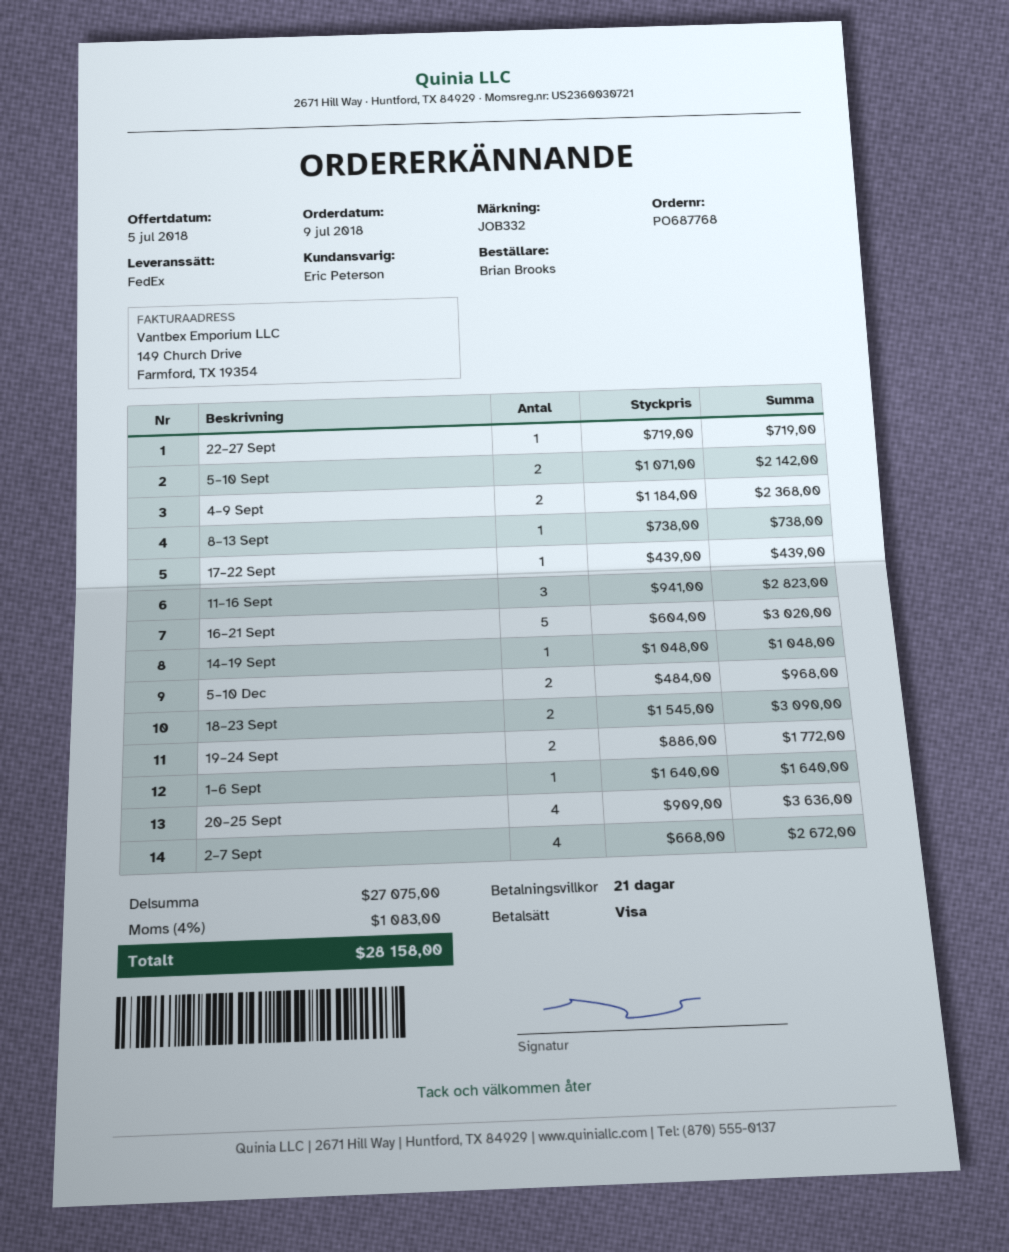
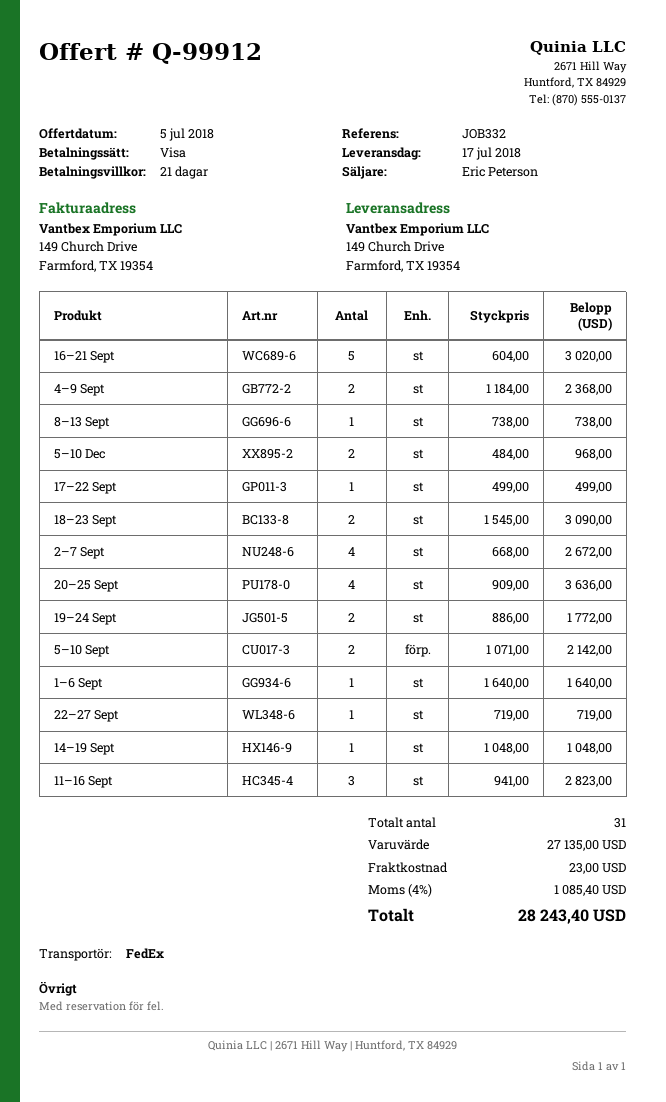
17–22 Sept: 1 x 439.00 = 439.00 -> 1 x 499.00 = 499.00
subtotal: 27075.00 -> 27135.00
shipping: none -> 23.00
tax: 4% = 1083.00 -> 4% = 1085.40
total: 28158.00 -> 28243.40

